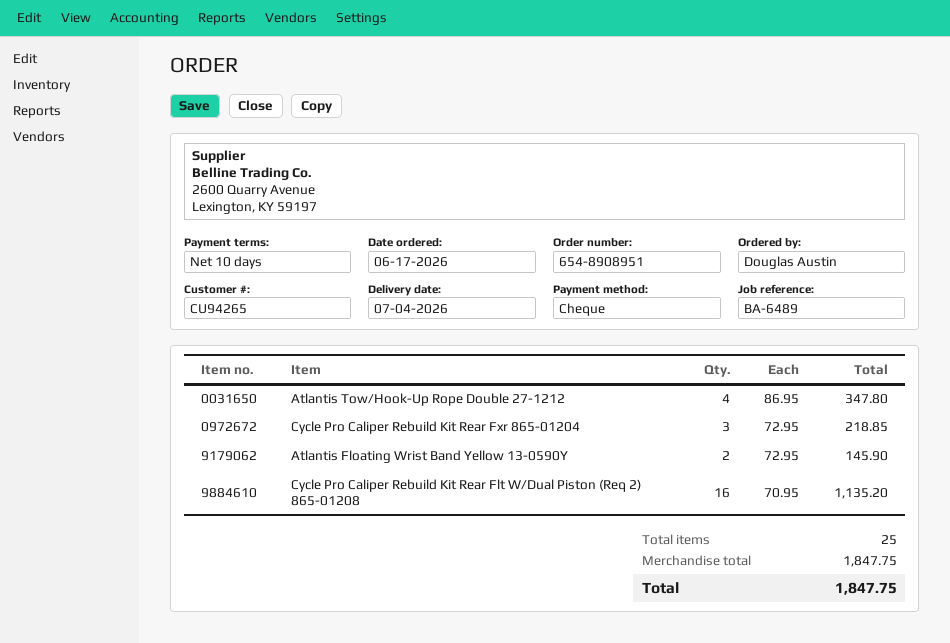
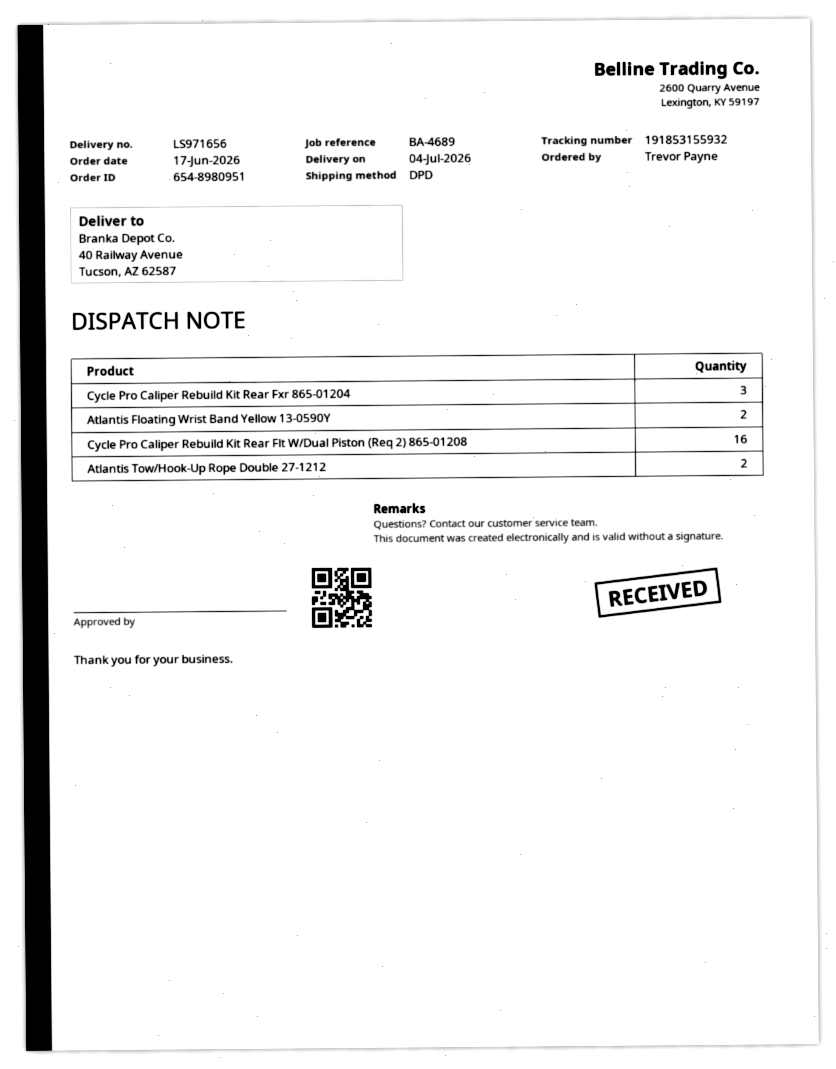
order number: 654-8908951 -> 654-8980951
reference: BA-6489 -> BA-4689
ordered by: Douglas Austin -> Trevor Payne
Atlantis Tow/Hook-Up Rope Double 27-1212: 4 -> 2

